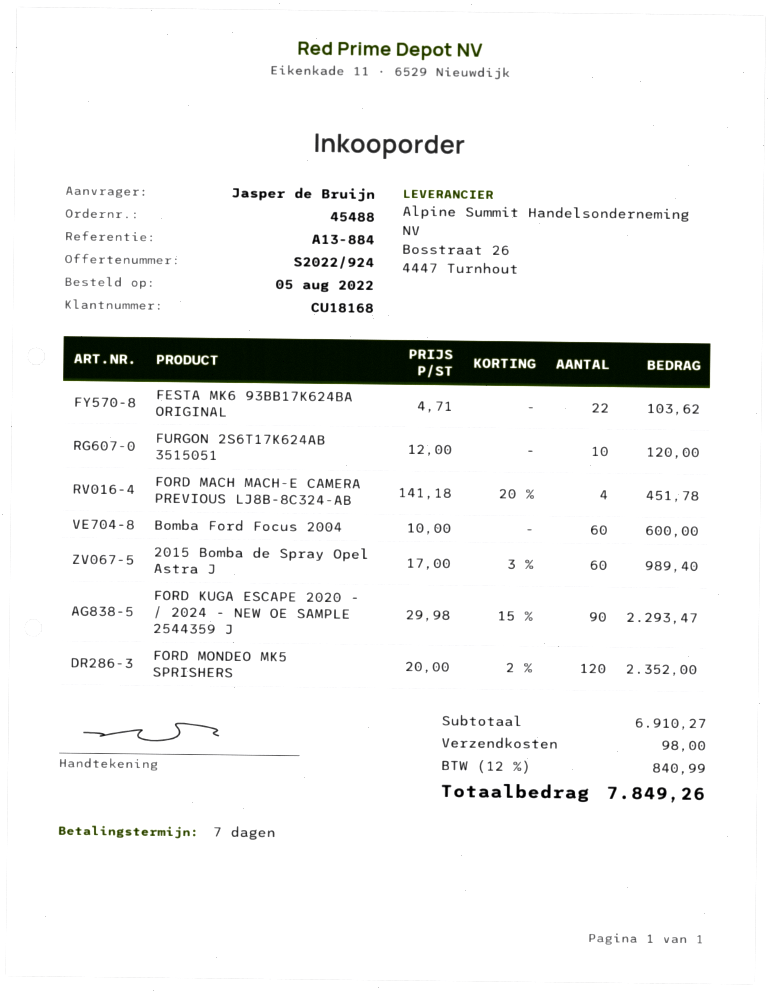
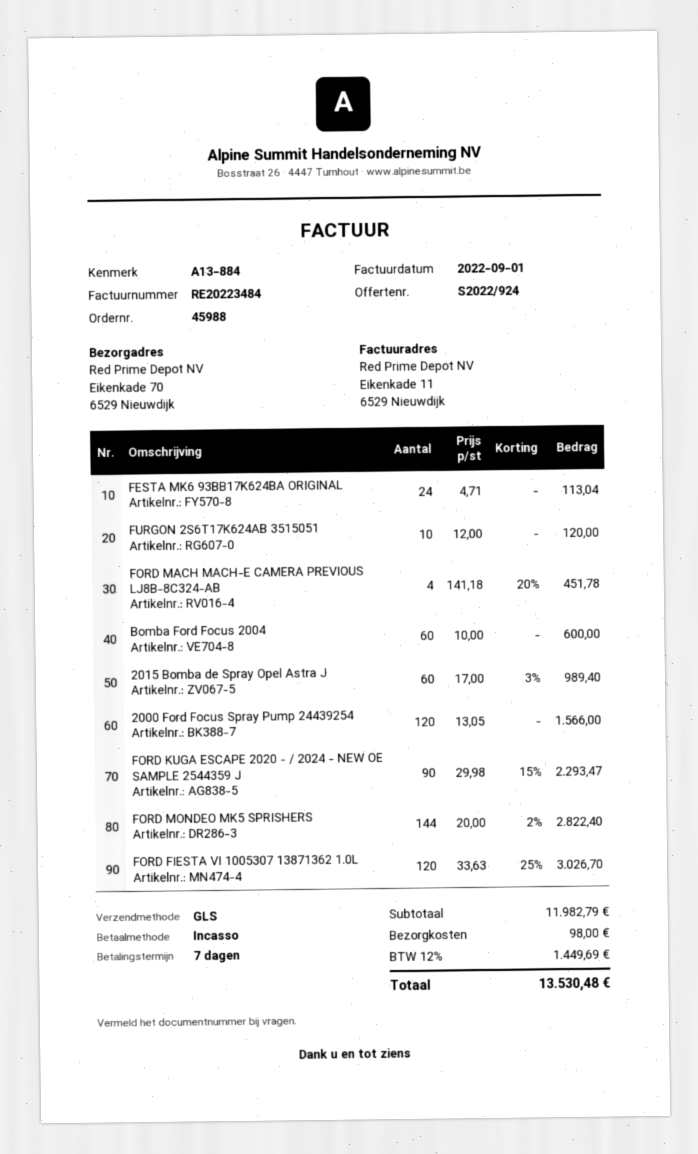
order number: 45488 -> 45988
FESTA MK6 93BB17K624BA ORIGINAL: 22 x 4.71 = 103.62 -> 24 x 4.71 = 113.04
FORD MONDEO MK5 SPRISHERS: 120 x 20.00 - 2% = 2352.00 -> 144 x 20.00 - 2% = 2822.40
2000 Ford Focus Spray Pump 24439254: none -> 120 x 13.05 = 1566.00
FORD FIESTA VI 1005307 13871362 1.0L: none -> 120 x 33.63 - 25% = 3026.70
subtotal: 6910.27 -> 11982.79
tax: 12% = 840.99 -> 12% = 1449.69
total: 7849.26 -> 13530.48

